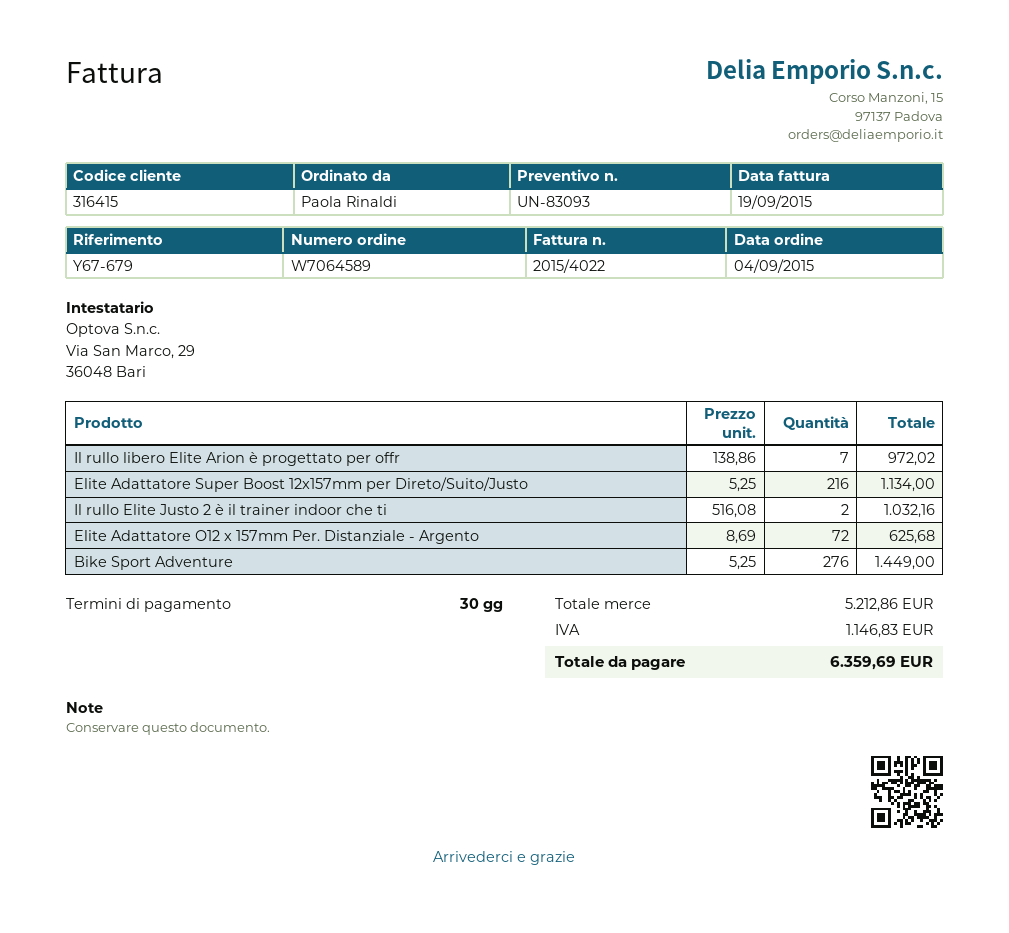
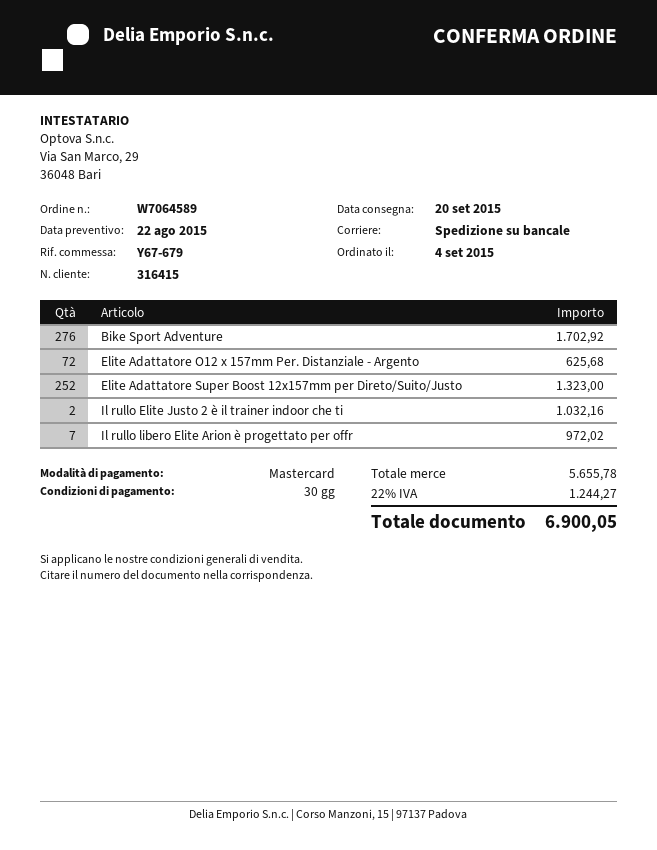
Elite Adattatore Super Boost 12x157mm per Direto/Suito/Justo: 216 for 1134.00 -> 252 for 1323.00
Bike Sport Adventure: 276 for 1449.00 -> 276 for 1702.92
subtotal: 5212.86 -> 5655.78
tax: 1146.83 -> 1244.27
total: 6359.69 -> 6900.05

